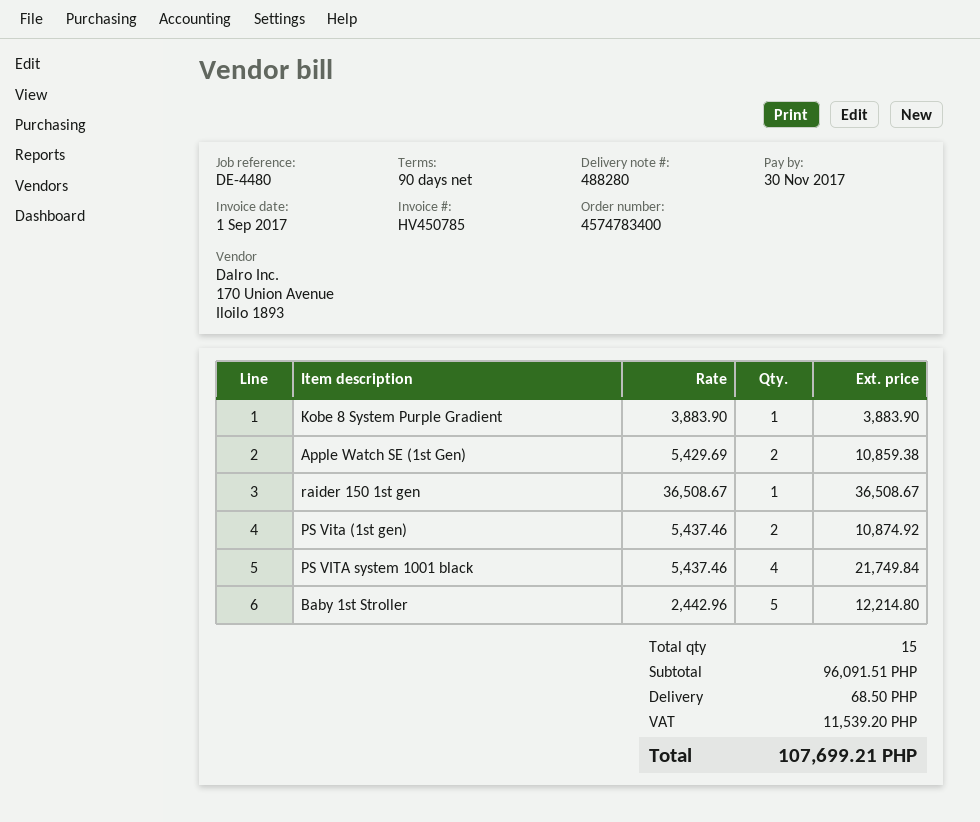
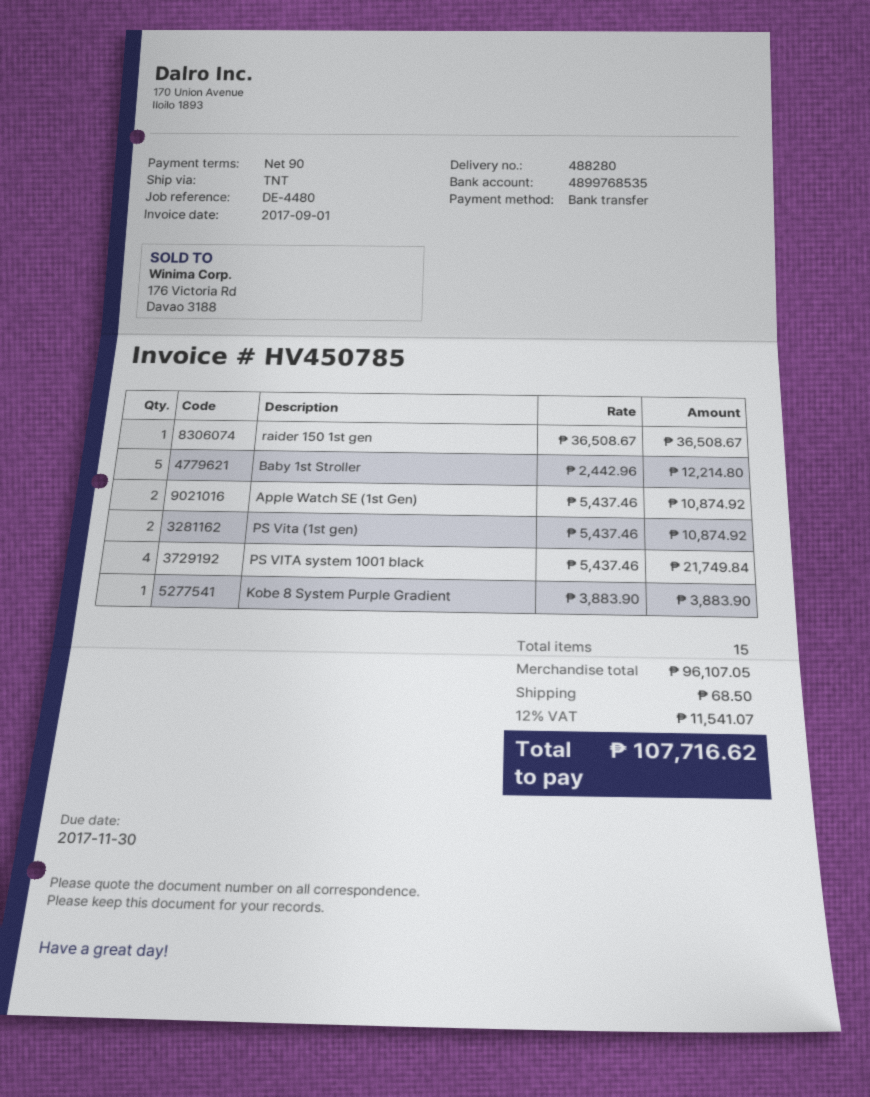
Apple Watch SE (1st Gen): 2 x 5429.69 = 10859.38 -> 2 x 5437.46 = 10874.92
subtotal: 96091.51 -> 96107.05
tax: 11539.20 -> 11541.07
total: 107699.21 -> 107716.62

